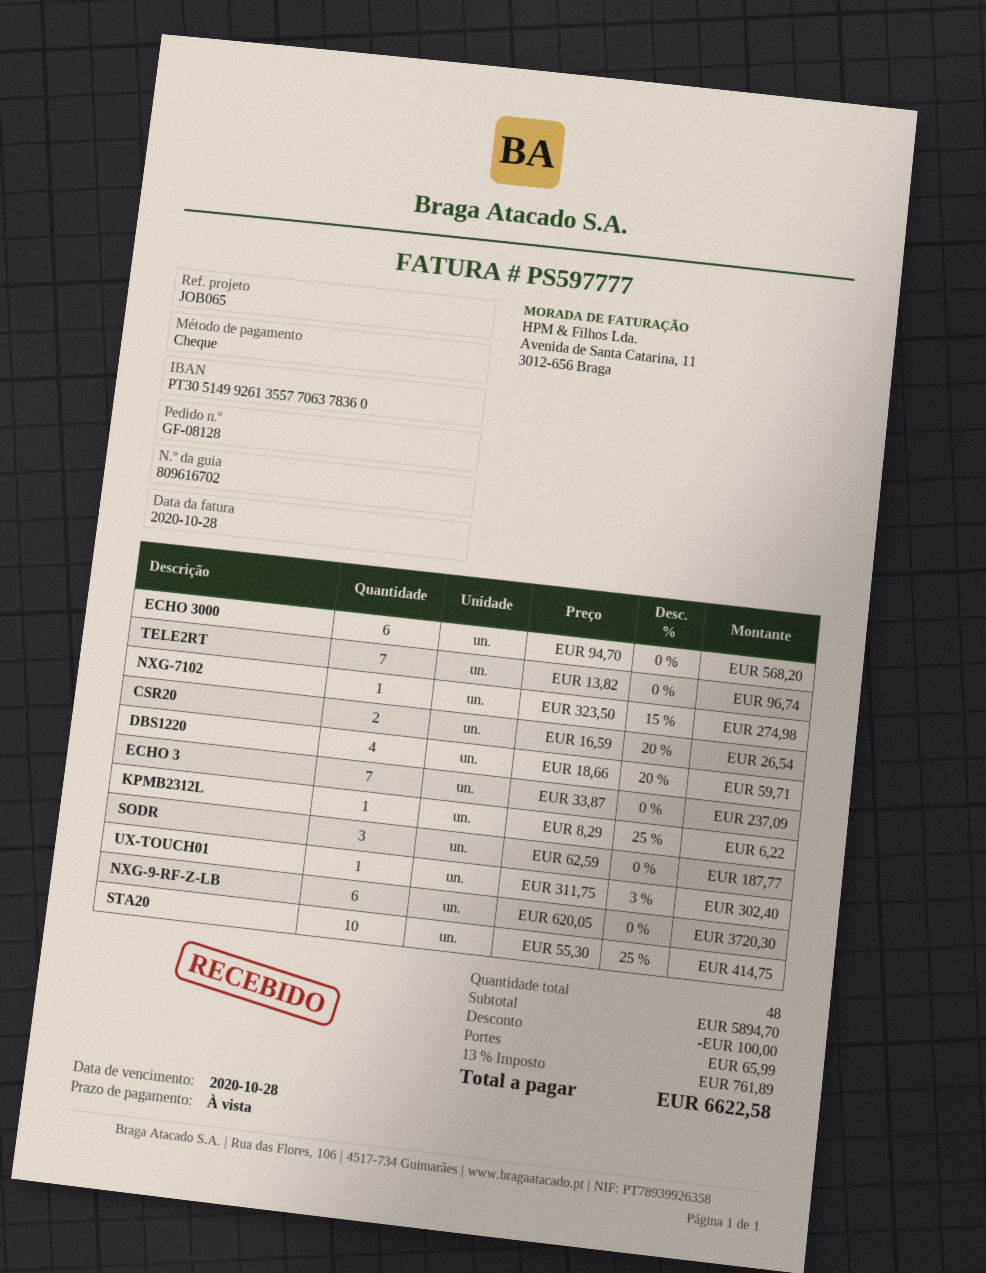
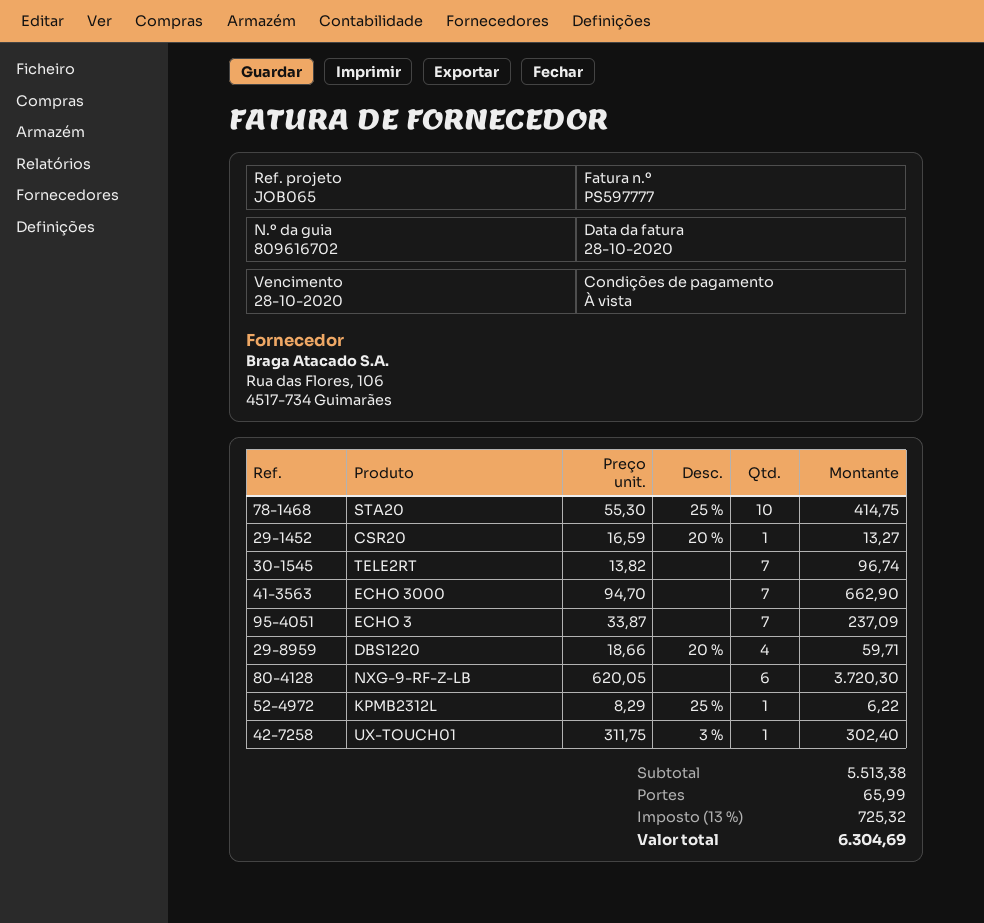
ECHO 3000: 6 x 94.70 = 568.20 -> 7 x 94.70 = 662.90
NXG-7102: 1 x 323.50 - 15% = 274.98 -> none
CSR20: 2 x 16.59 - 20% = 26.54 -> 1 x 16.59 - 20% = 13.27
SODR: 3 x 62.59 = 187.77 -> none
subtotal: 5894.70 -> 5513.38
discount: 100.00 -> none
tax: 13% = 761.89 -> 13% = 725.32
total: 6622.58 -> 6304.69

